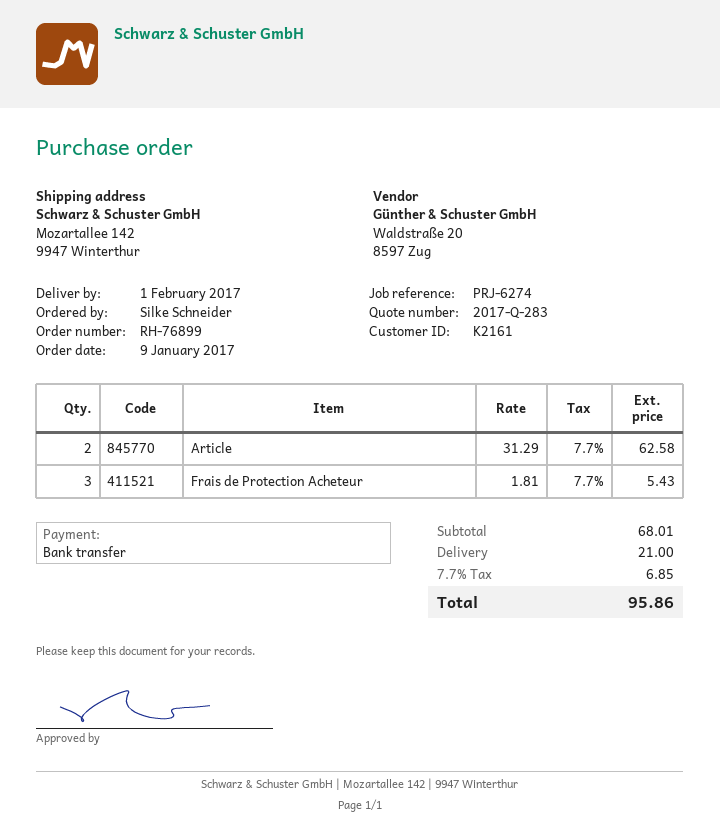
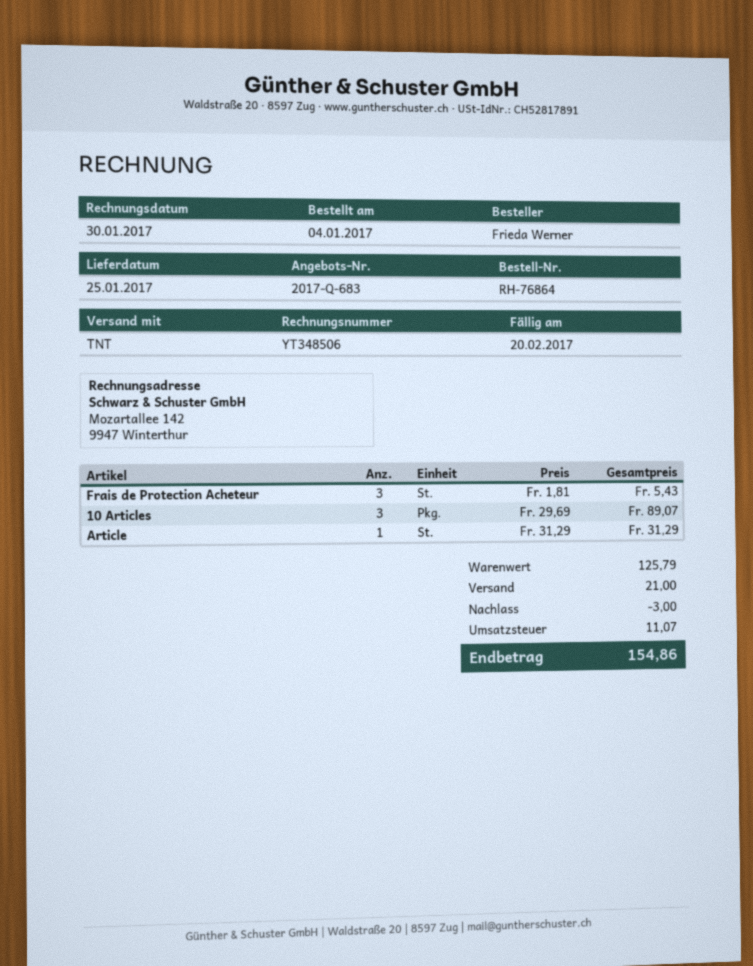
quote number: 2017-Q-283 -> 2017-Q-683
order number: RH-76899 -> RH-76864
order date: 2017-01-09 -> 2017-01-04
delivery date: 2017-02-01 -> 2017-01-25
ordered by: Silke Schneider -> Frieda Werner
Article: 2 x 31.29 = 62.58 -> 1 x 31.29 = 31.29
10 Articles: none -> 3 x 29.69 = 89.07
subtotal: 68.01 -> 125.79
discount: none -> 3.00
tax: 6.85 -> 11.07
total: 95.86 -> 154.86

